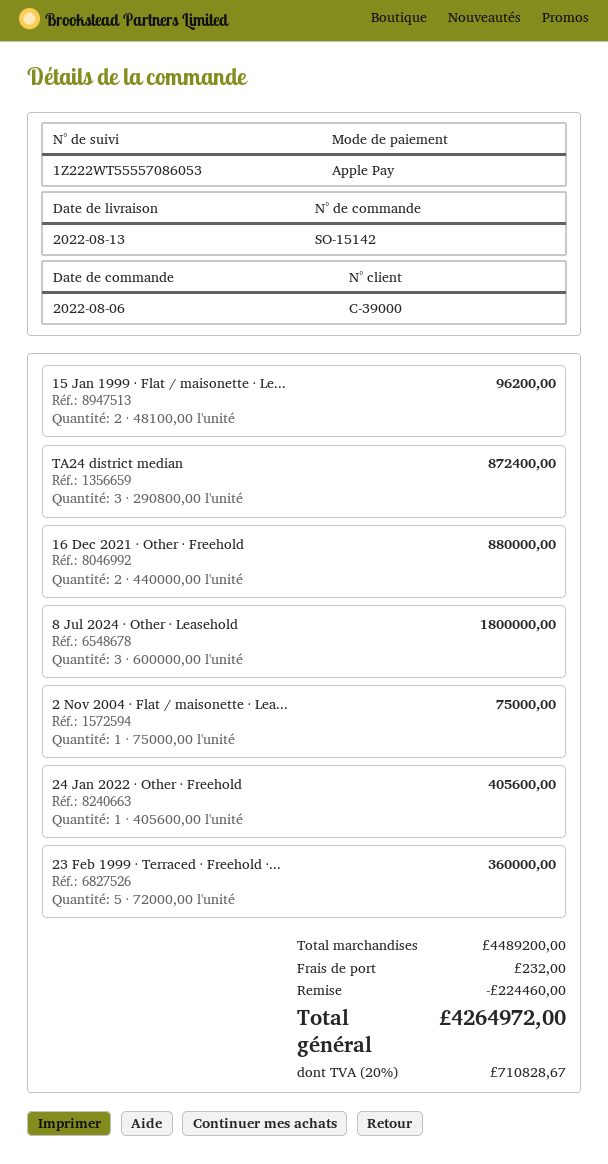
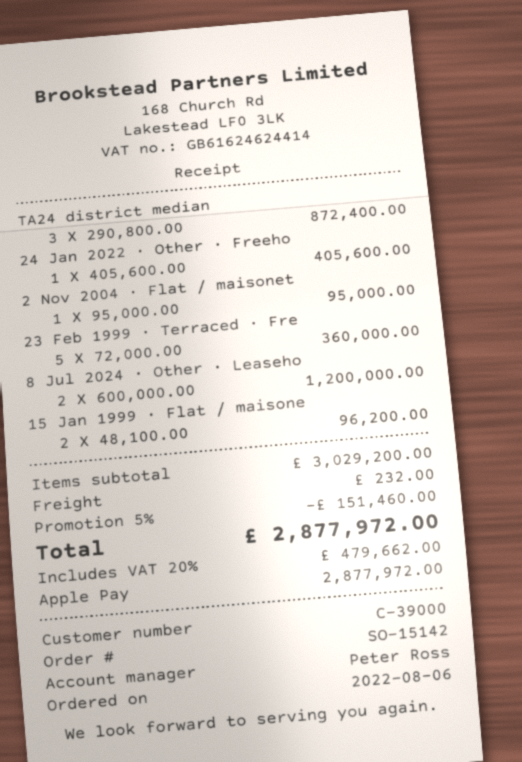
16 Dec 2021 · Other · Freehold: 2 x 440000.00 = 880000.00 -> none
8 Jul 2024 · Other · Leasehold: 3 x 600000.00 = 1800000.00 -> 2 x 600000.00 = 1200000.00
2 Nov 2004 · Flat / maisonette · Lea...: 1 x 75000.00 = 75000.00 -> 1 x 95000.00 = 95000.00
subtotal: 4489200.00 -> 3029200.00
discount: 224460.00 -> 151460.00
tax: 20% = 710828.67 -> 20% = 479662.00
total: 4264972.00 -> 2877972.00

